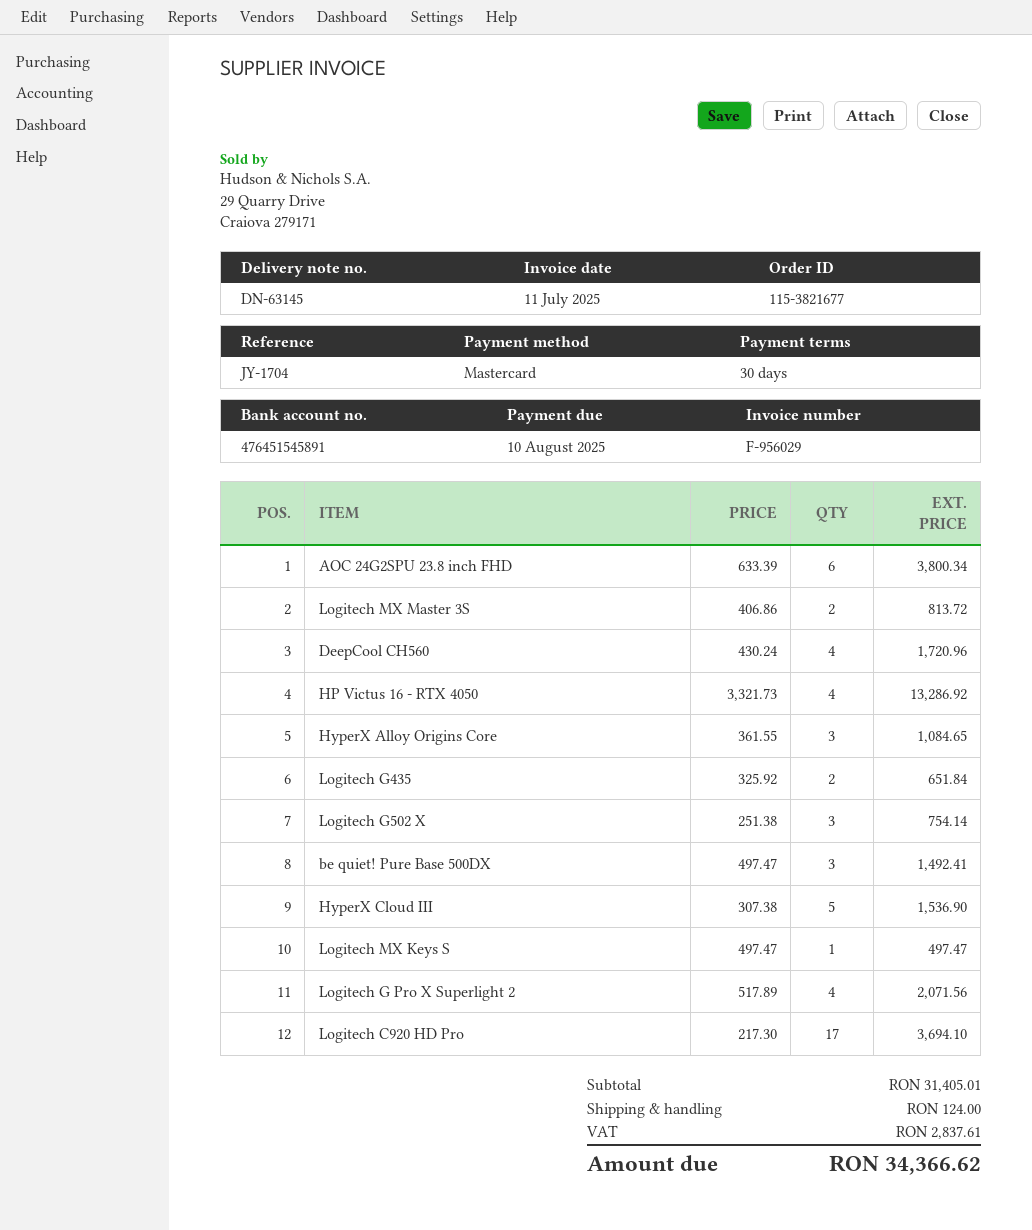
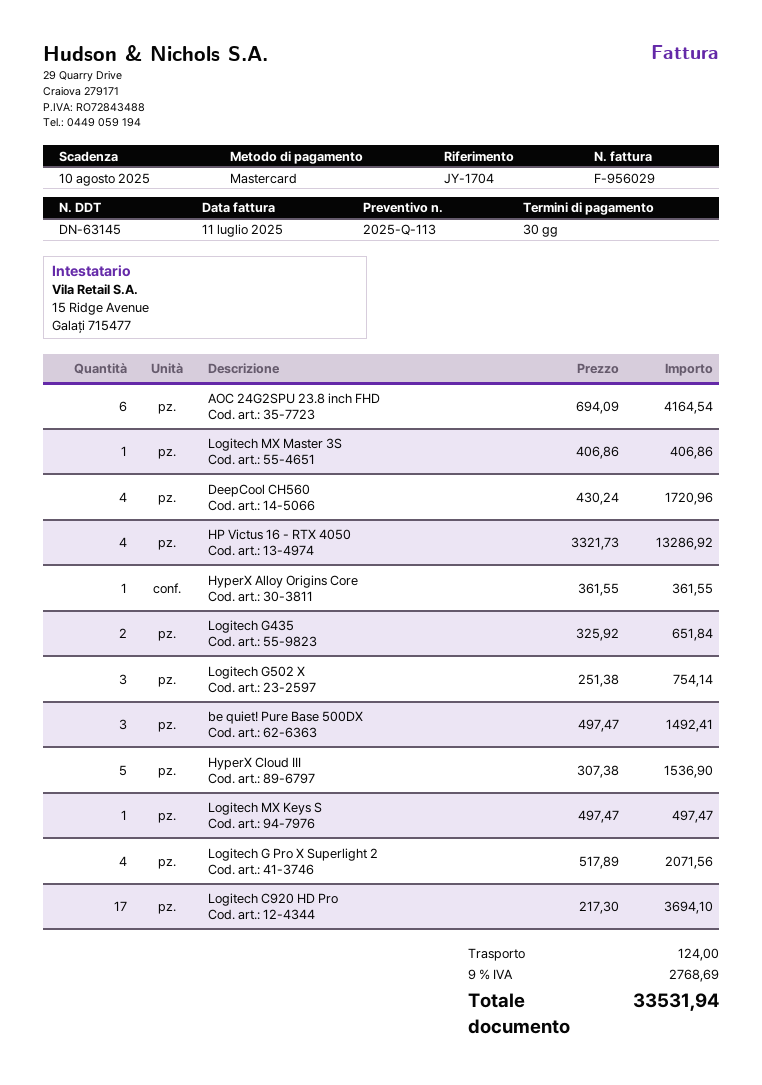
AOC 24G2SPU 23.8 inch FHD: 6 x 633.39 = 3800.34 -> 6 x 694.09 = 4164.54
Logitech MX Master 3S: 2 x 406.86 = 813.72 -> 1 x 406.86 = 406.86
HyperX Alloy Origins Core: 3 x 361.55 = 1084.65 -> 1 x 361.55 = 361.55
tax: 2837.61 -> 2768.69
total: 34366.62 -> 33531.94

